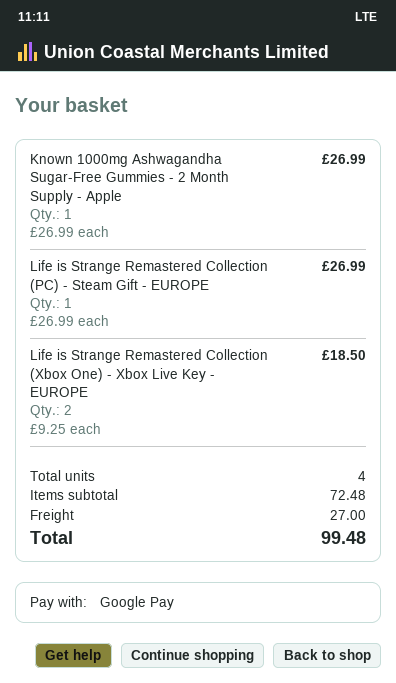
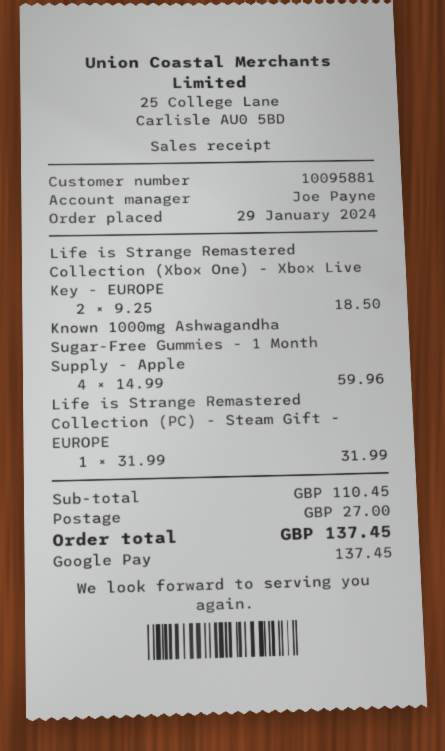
Known 1000mg Ashwagandha Sugar-Free Gummies - 2 Month Supply - Apple: 1 x 26.99 = 26.99 -> none
Life is Strange Remastered Collection (PC) - Steam Gift - EUROPE: 1 x 26.99 = 26.99 -> 1 x 31.99 = 31.99
Known 1000mg Ashwagandha Sugar-Free Gummies - 1 Month Supply - Apple: none -> 4 x 14.99 = 59.96
subtotal: 72.48 -> 110.45
total: 99.48 -> 137.45

